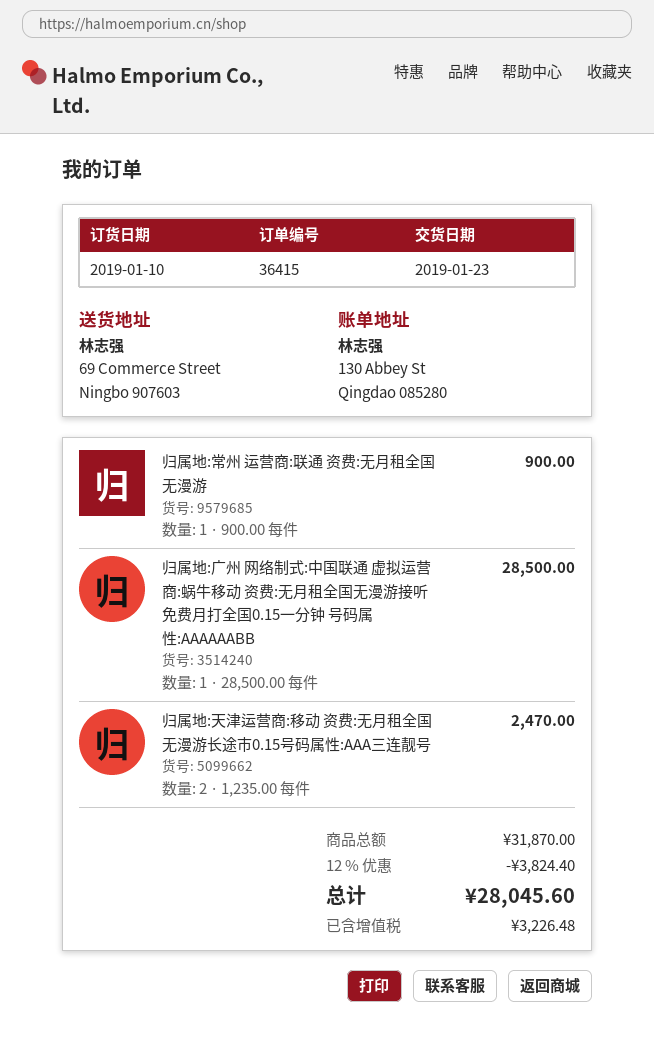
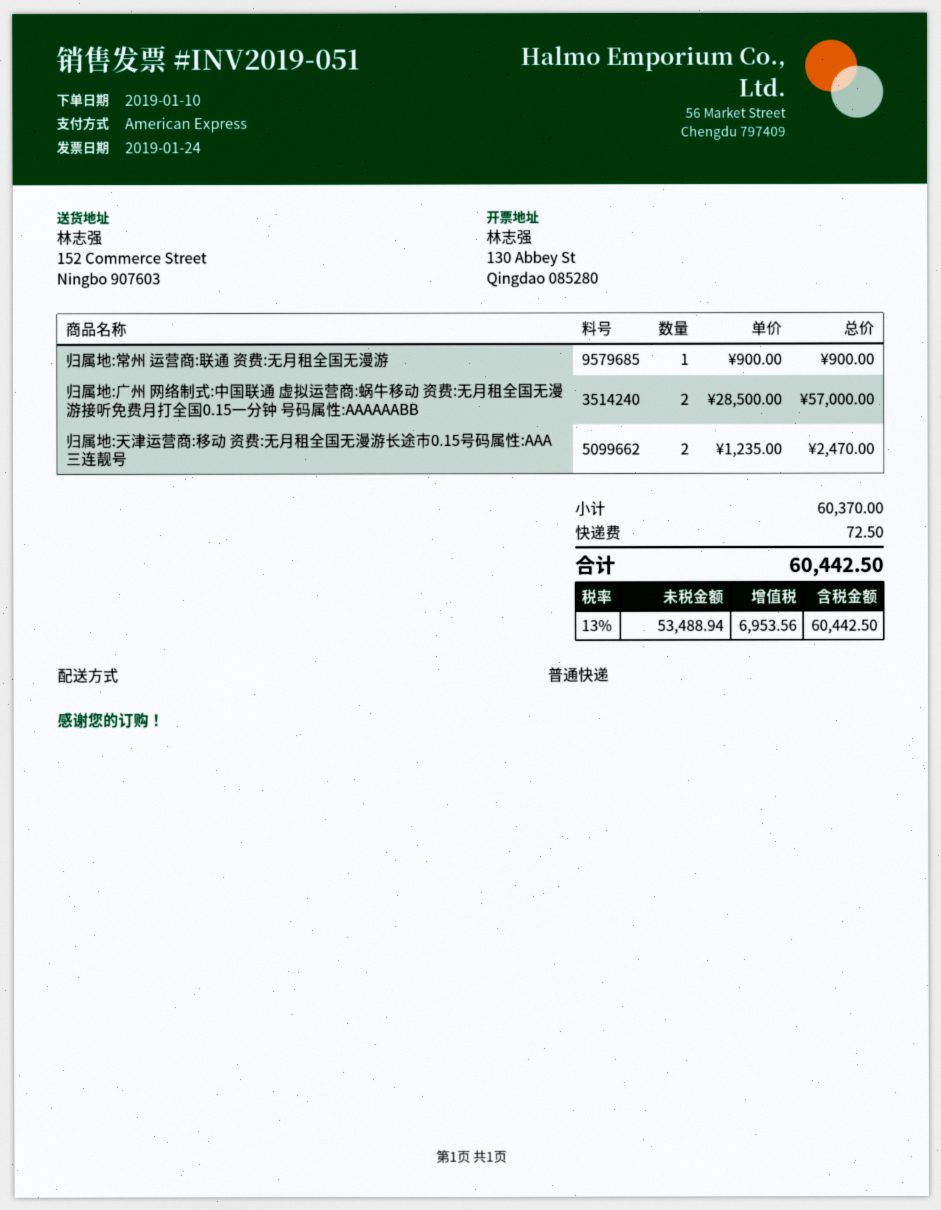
ship to: 69 Commerce Street, Ningbo 907603 -> 152 Commerce Street, Ningbo 907603
归属地:广州 网络制式:中国联通 虚拟运营商:蜗牛移动 资费:无月租全国无漫游接听免费月打全国0.15一分钟 号码属性:AAAAAABB: 1 x 28500.00 = 28500.00 -> 2 x 28500.00 = 57000.00
subtotal: 31870.00 -> 60370.00
discount: 12% = 3824.40 -> none
shipping: none -> 72.50
tax: 3226.48 -> 6953.56
total: 28045.60 -> 60442.50

